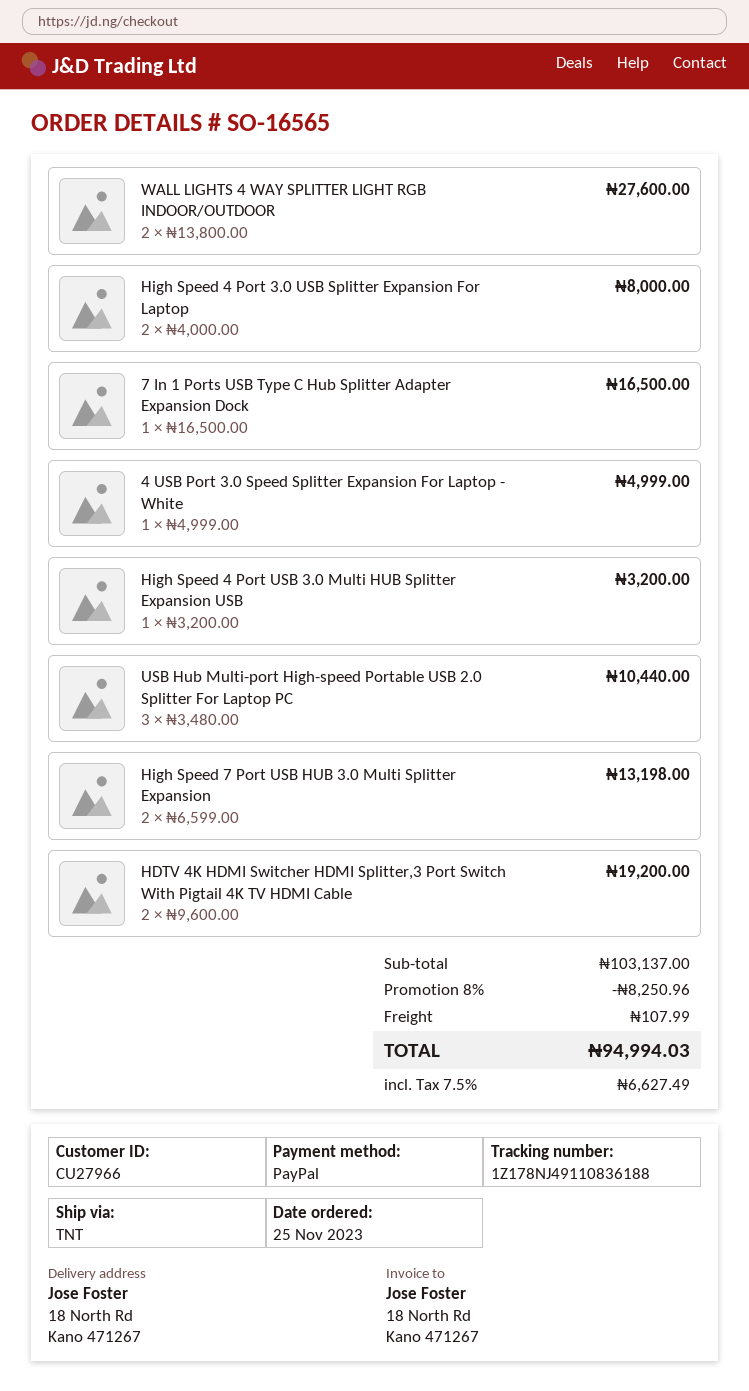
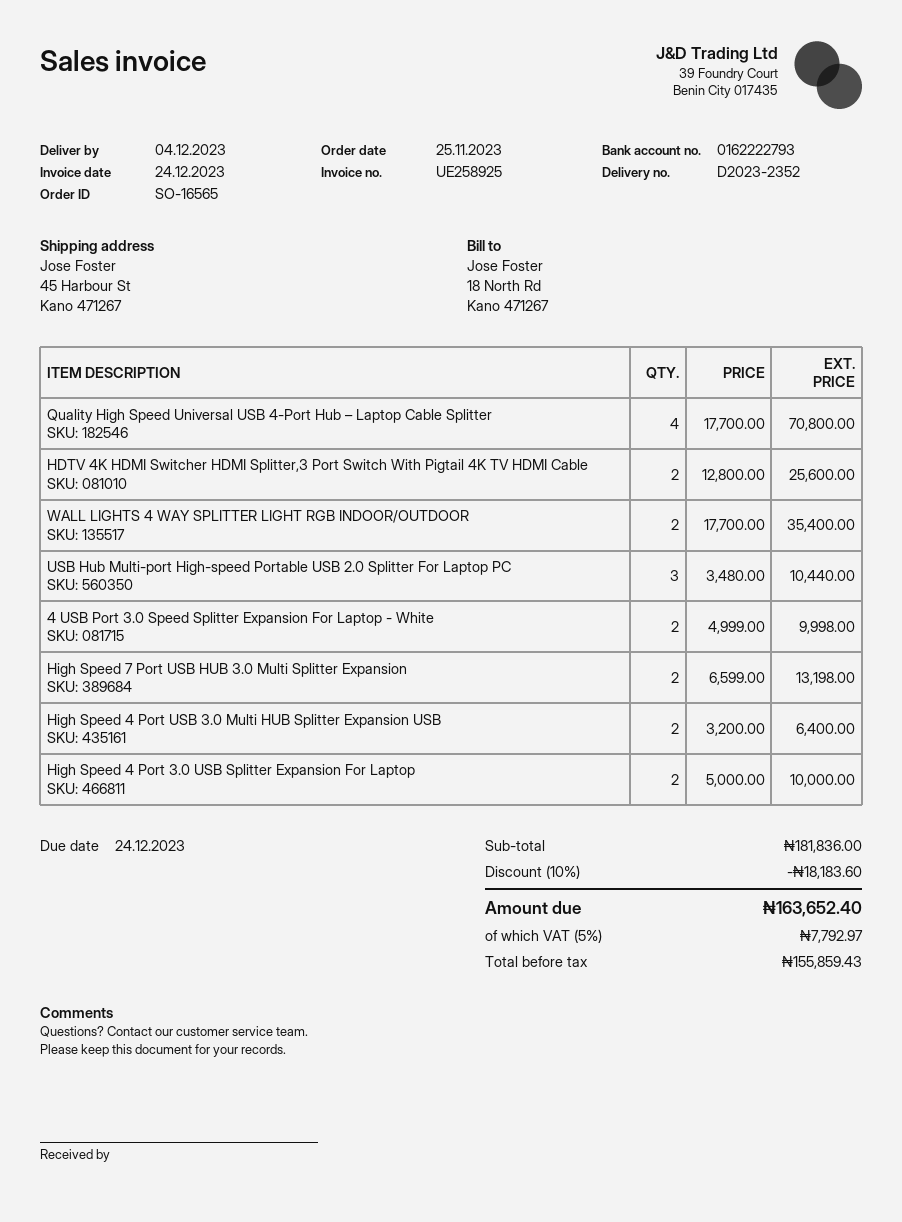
ship to: 18 North Rd, Kano 471267 -> 45 Harbour St, Kano 471267
WALL LIGHTS 4 WAY SPLITTER LIGHT RGB INDOOR/OUTDOOR: 2 x 13800.00 = 27600.00 -> 2 x 17700.00 = 35400.00
High Speed 4 Port 3.0 USB Splitter Expansion For Laptop: 2 x 4000.00 = 8000.00 -> 2 x 5000.00 = 10000.00
7 In 1 Ports USB Type C Hub Splitter Adapter Expansion Dock: 1 x 16500.00 = 16500.00 -> none
4 USB Port 3.0 Speed Splitter Expansion For Laptop - White: 1 x 4999.00 = 4999.00 -> 2 x 4999.00 = 9998.00
High Speed 4 Port USB 3.0 Multi HUB Splitter Expansion USB: 1 x 3200.00 = 3200.00 -> 2 x 3200.00 = 6400.00
HDTV 4K HDMI Switcher HDMI Splitter,3 Port Switch With Pigtail 4K TV HDMI Cable: 2 x 9600.00 = 19200.00 -> 2 x 12800.00 = 25600.00
Quality High Speed Universal USB 4-Port Hub – Laptop Cable Splitter: none -> 4 x 17700.00 = 70800.00
subtotal: 103137.00 -> 181836.00
discount: 8% = 8250.96 -> 10% = 18183.60
shipping: 107.99 -> none
tax: 7.5% = 6627.49 -> 5% = 7792.97
total: 94994.03 -> 163652.40

